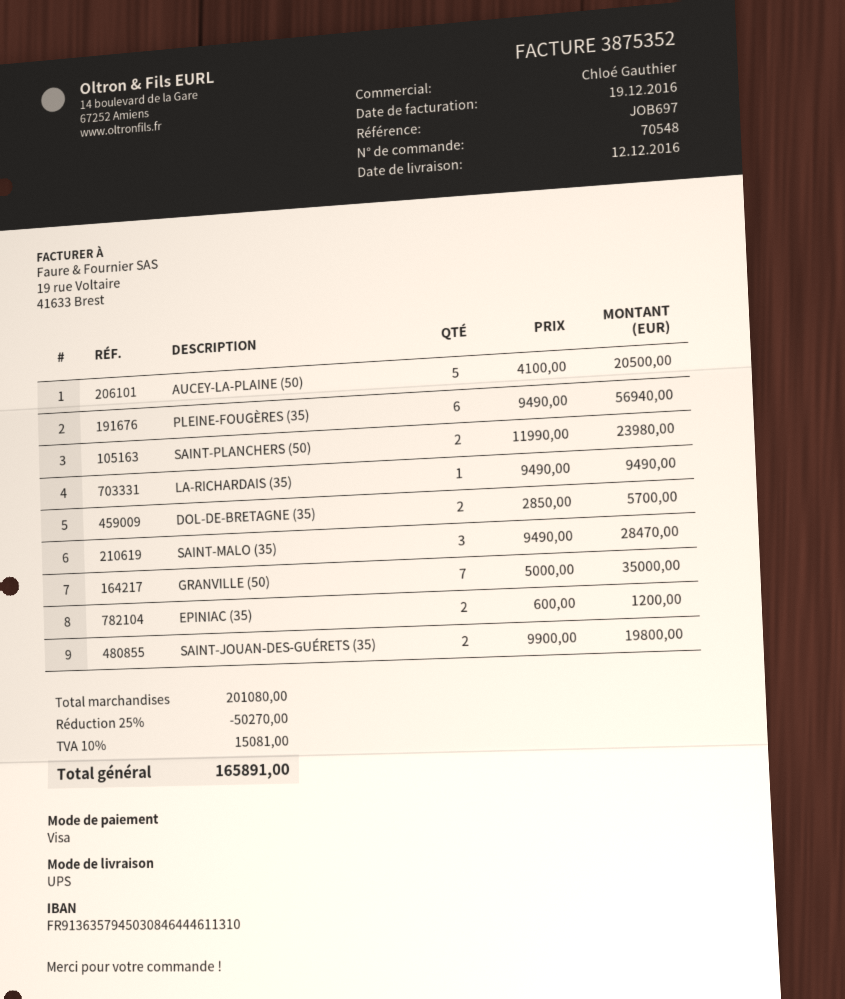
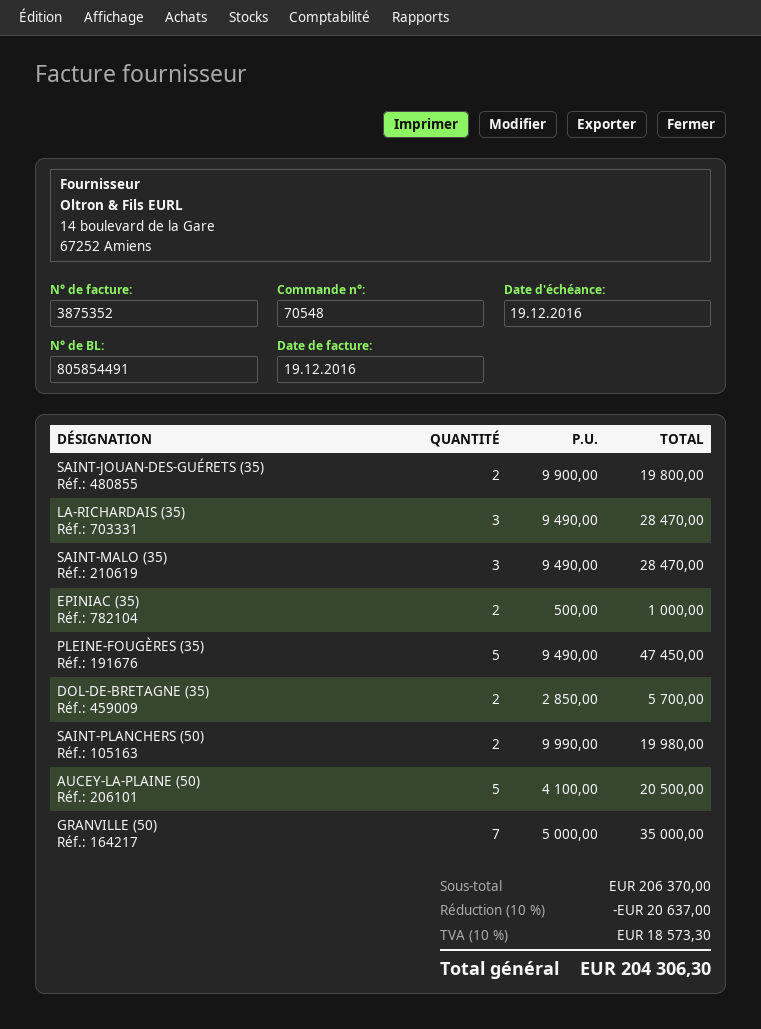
PLEINE-FOUGÈRES (35): 6 x 9490.00 = 56940.00 -> 5 x 9490.00 = 47450.00
SAINT-PLANCHERS (50): 2 x 11990.00 = 23980.00 -> 2 x 9990.00 = 19980.00
LA-RICHARDAIS (35): 1 x 9490.00 = 9490.00 -> 3 x 9490.00 = 28470.00
EPINIAC (35): 2 x 600.00 = 1200.00 -> 2 x 500.00 = 1000.00
subtotal: 201080.00 -> 206370.00
discount: 25% = 50270.00 -> 10% = 20637.00
tax: 10% = 15081.00 -> 10% = 18573.30
total: 165891.00 -> 204306.30

